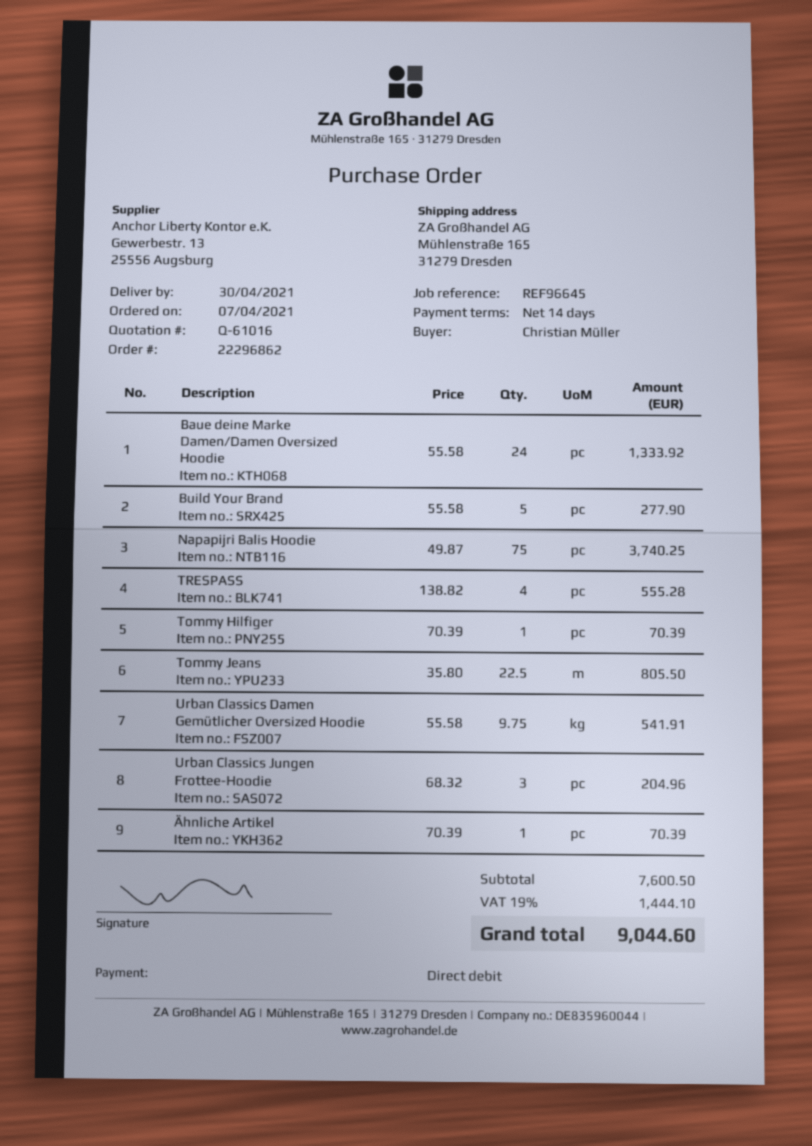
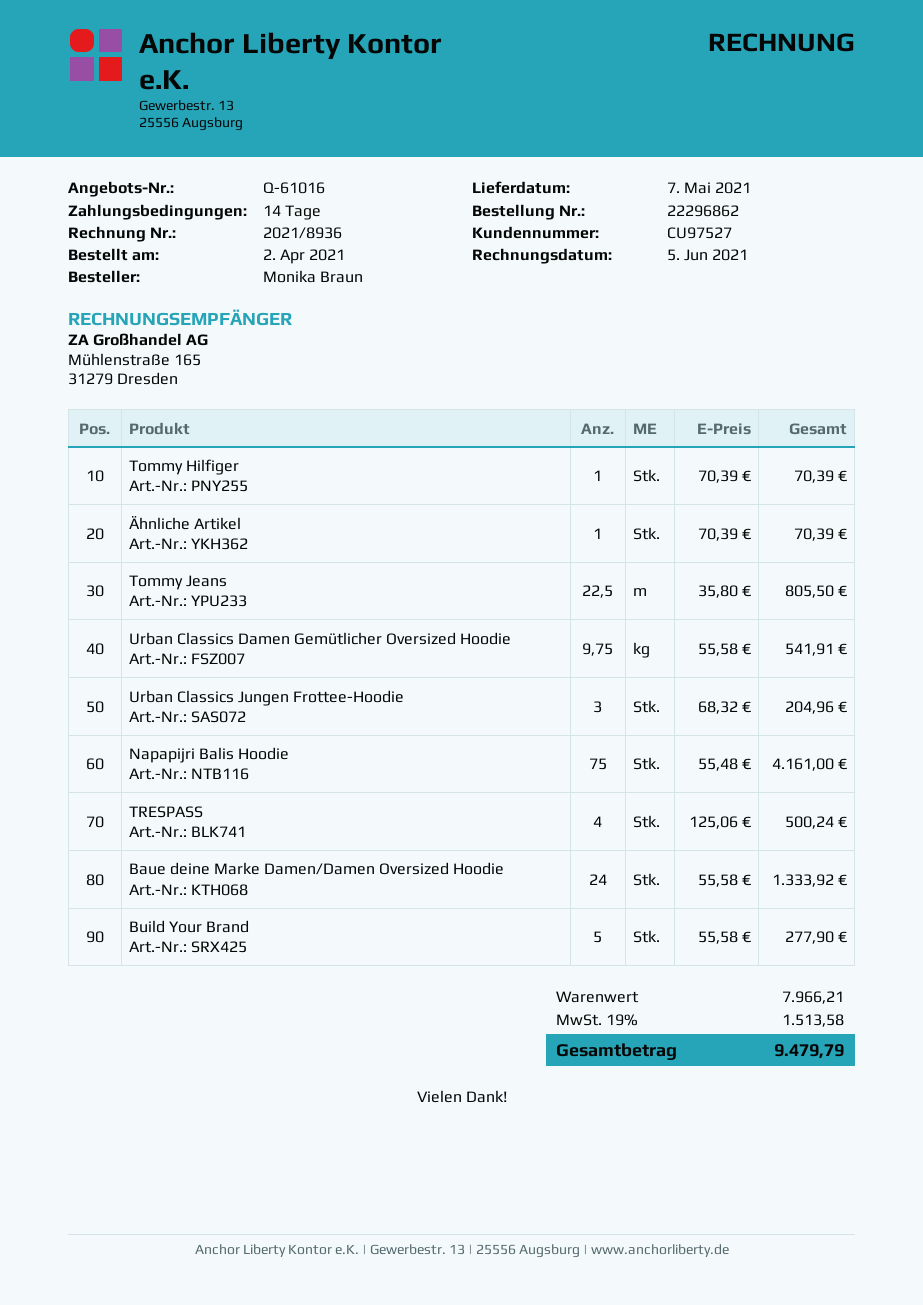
order date: 2021-04-07 -> 2021-04-02
delivery date: 2021-04-30 -> 2021-05-07
ordered by: Christian Müller -> Monika Braun
Napapijri Balis Hoodie: 75 x 49.87 = 3740.25 -> 75 x 55.48 = 4161.00
TRESPASS: 4 x 138.82 = 555.28 -> 4 x 125.06 = 500.24
subtotal: 7600.50 -> 7966.21
tax: 19% = 1444.10 -> 19% = 1513.58
total: 9044.60 -> 9479.79

